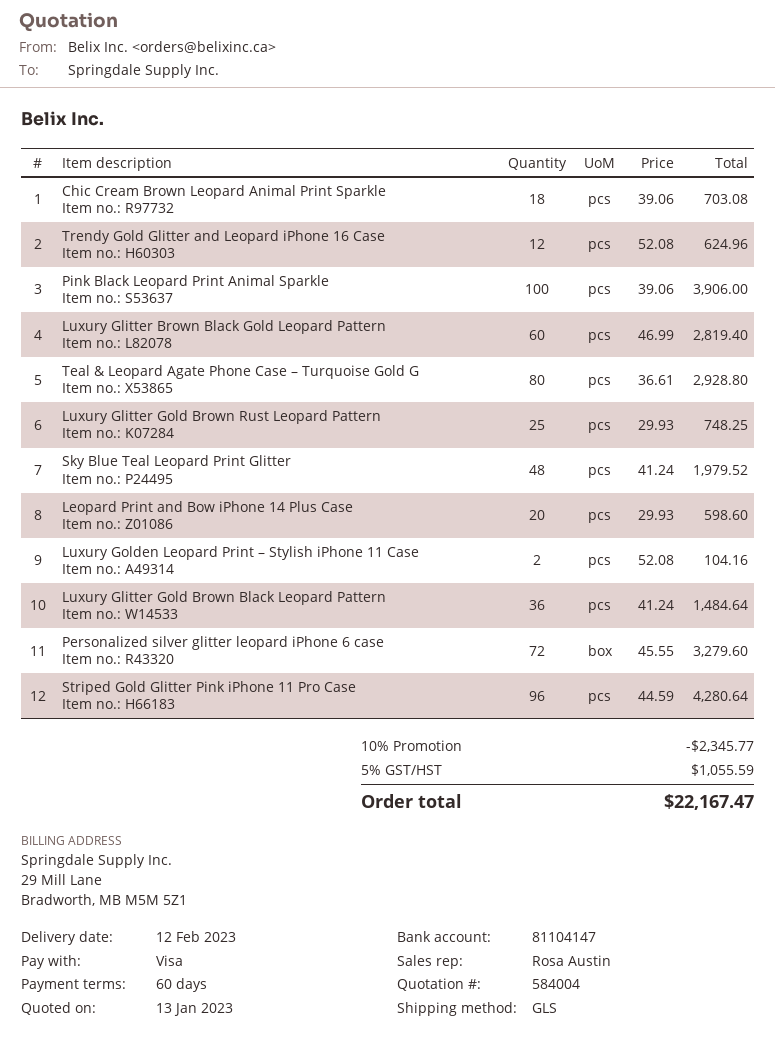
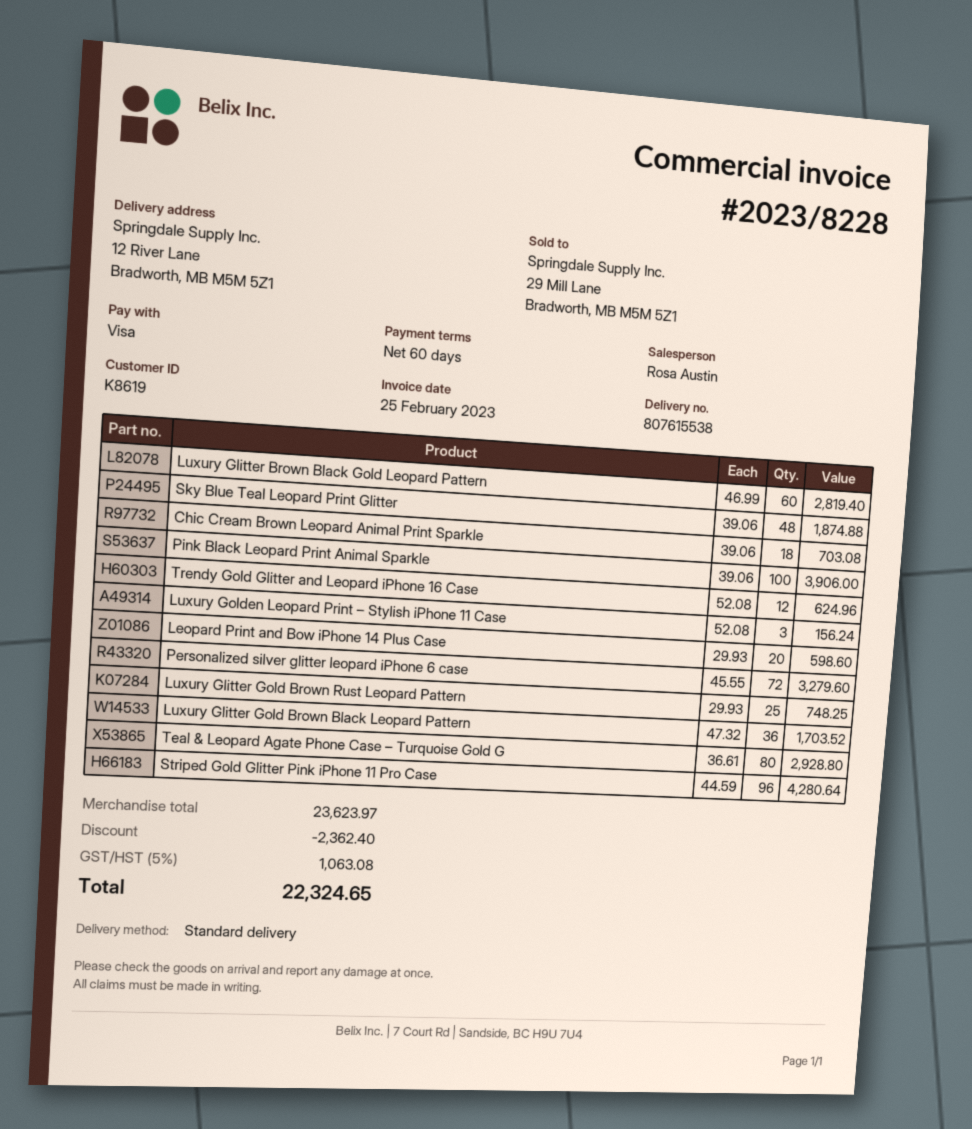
shipping method: GLS -> standard
Sky Blue Teal Leopard Print Glitter: 48 x 41.24 = 1979.52 -> 48 x 39.06 = 1874.88
Luxury Golden Leopard Print – Stylish iPhone 11 Case: 2 x 52.08 = 104.16 -> 3 x 52.08 = 156.24
Luxury Glitter Gold Brown Black Leopard Pattern: 36 x 41.24 = 1484.64 -> 36 x 47.32 = 1703.52
discount: 2345.77 -> 2362.40
tax: 5% = 1055.59 -> 5% = 1063.08
total: 22167.47 -> 22324.65

